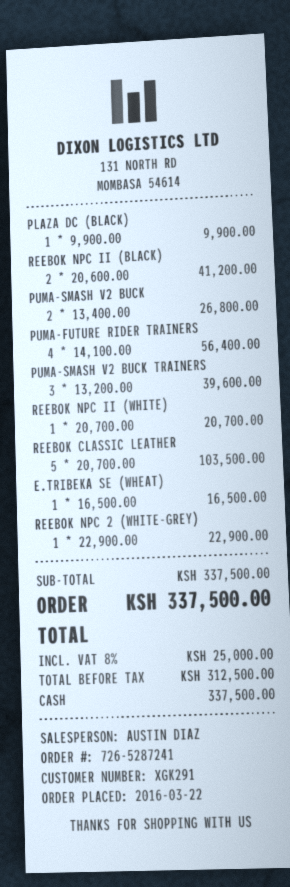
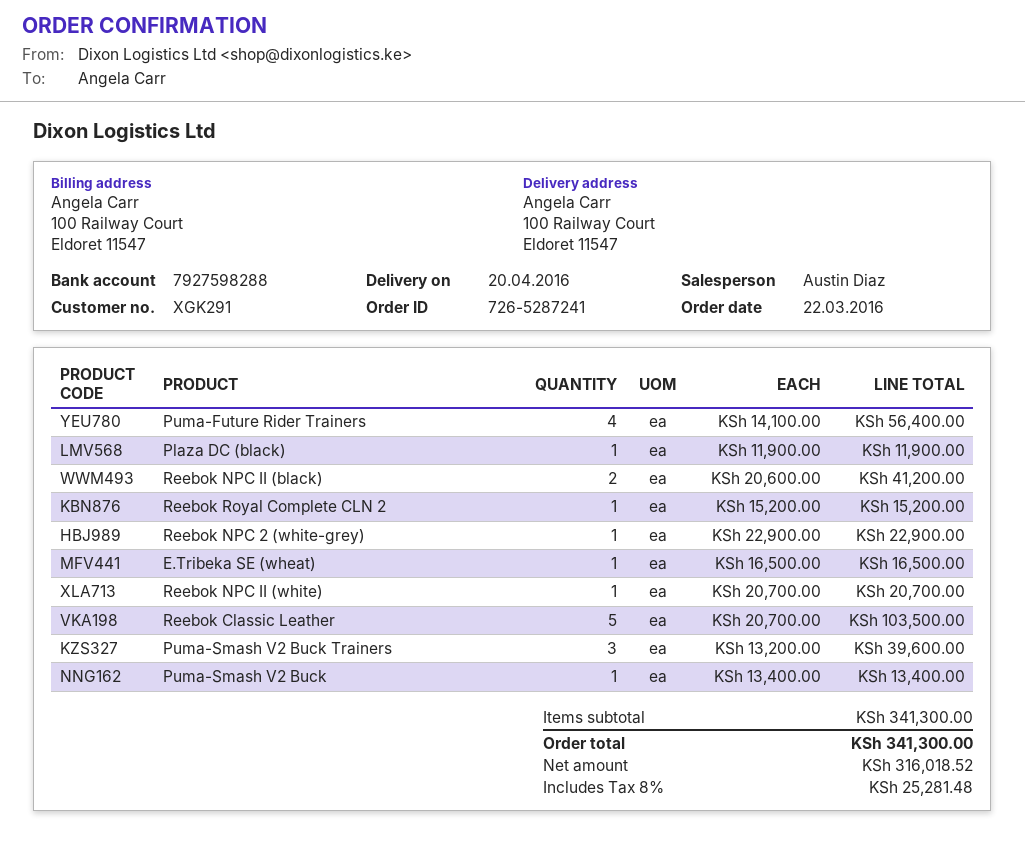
PLAZA DC (BLACK): 1 x 9900.00 = 9900.00 -> 1 x 11900.00 = 11900.00
PUMA-SMASH V2 BUCK: 2 x 13400.00 = 26800.00 -> 1 x 13400.00 = 13400.00
Reebok Royal Complete CLN 2: none -> 1 x 15200.00 = 15200.00
subtotal: 337500.00 -> 341300.00
net: 312500.00 -> 316018.52
tax: 8% = 25000.00 -> 8% = 25281.48
total: 337500.00 -> 341300.00

